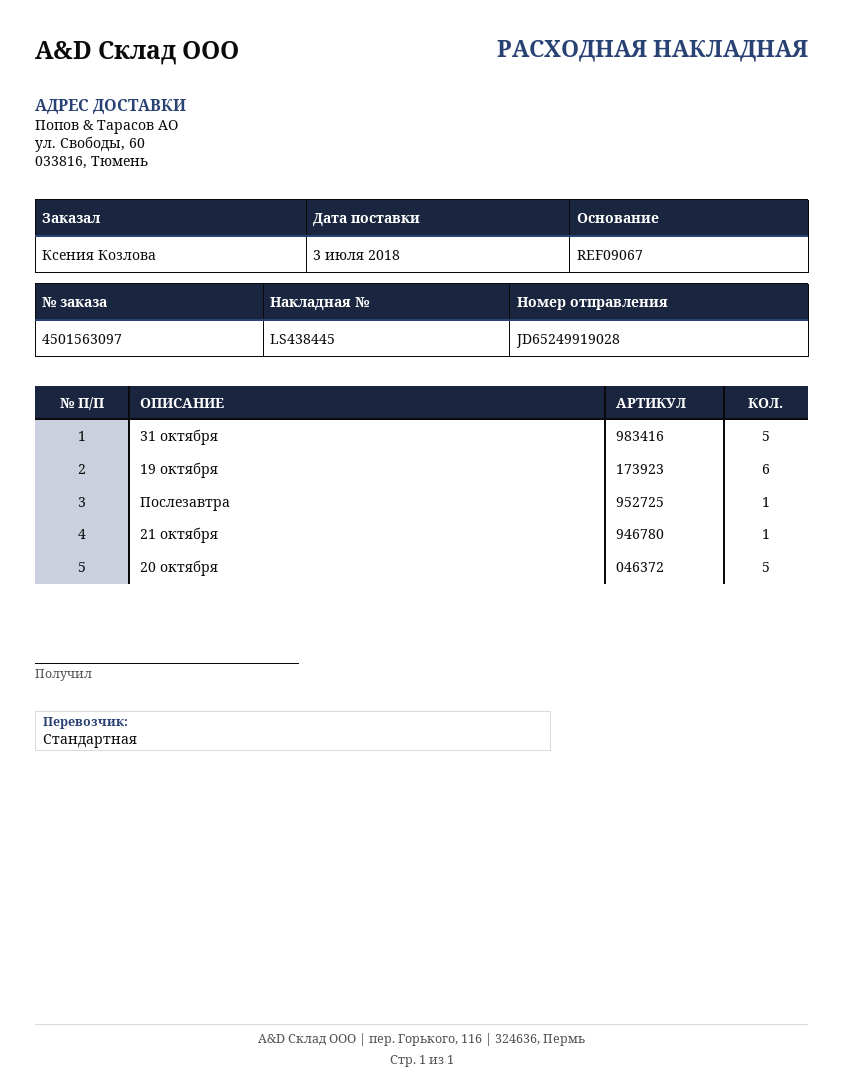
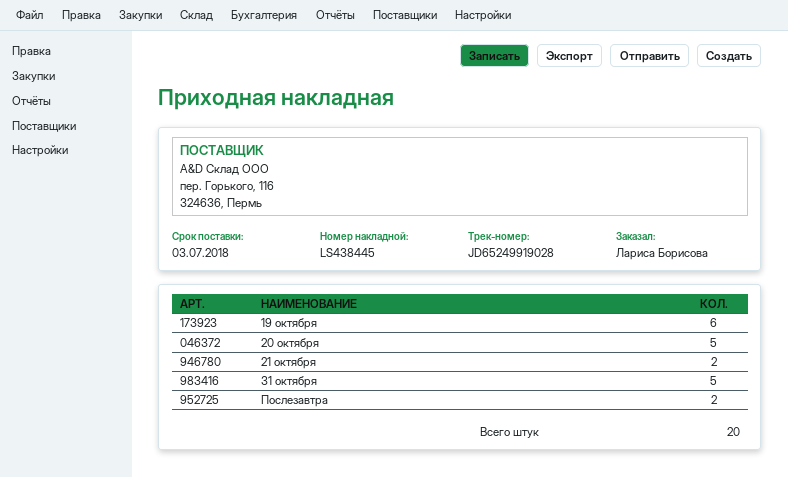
ordered by: Ксения Козлова -> Лариса Борисова
Послезавтра: 1 -> 2
21 октября: 1 -> 2

